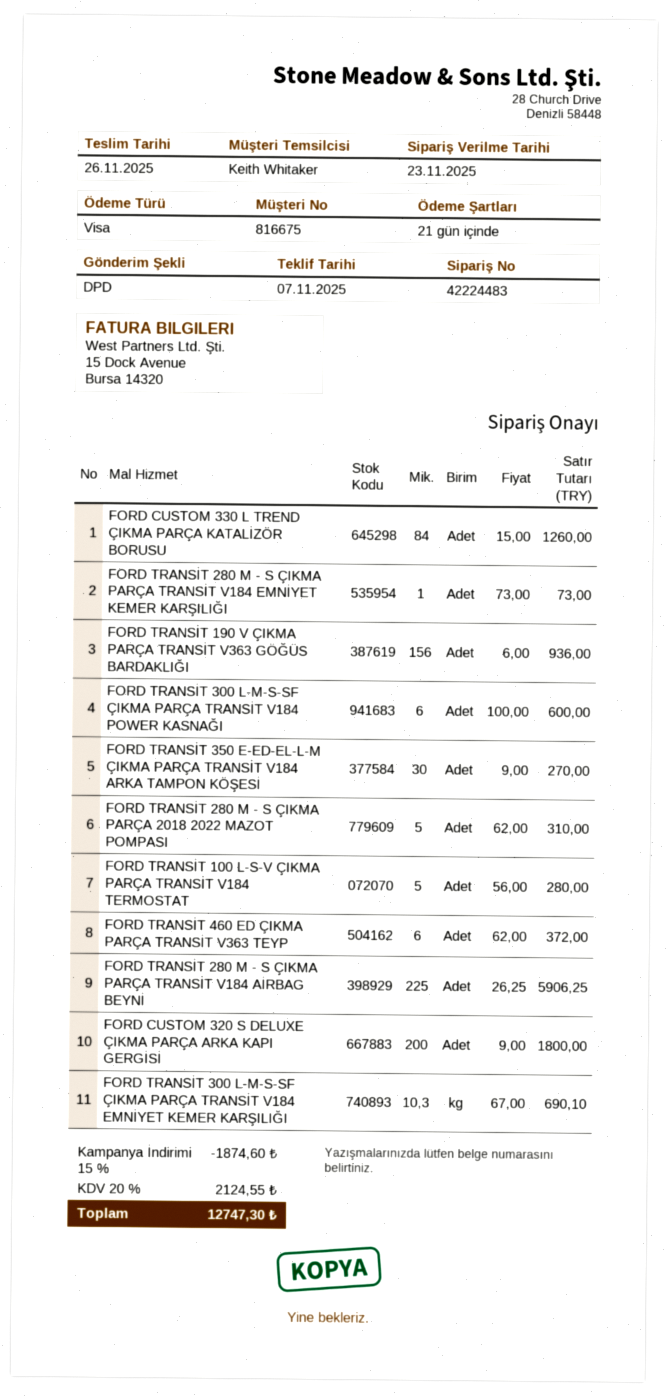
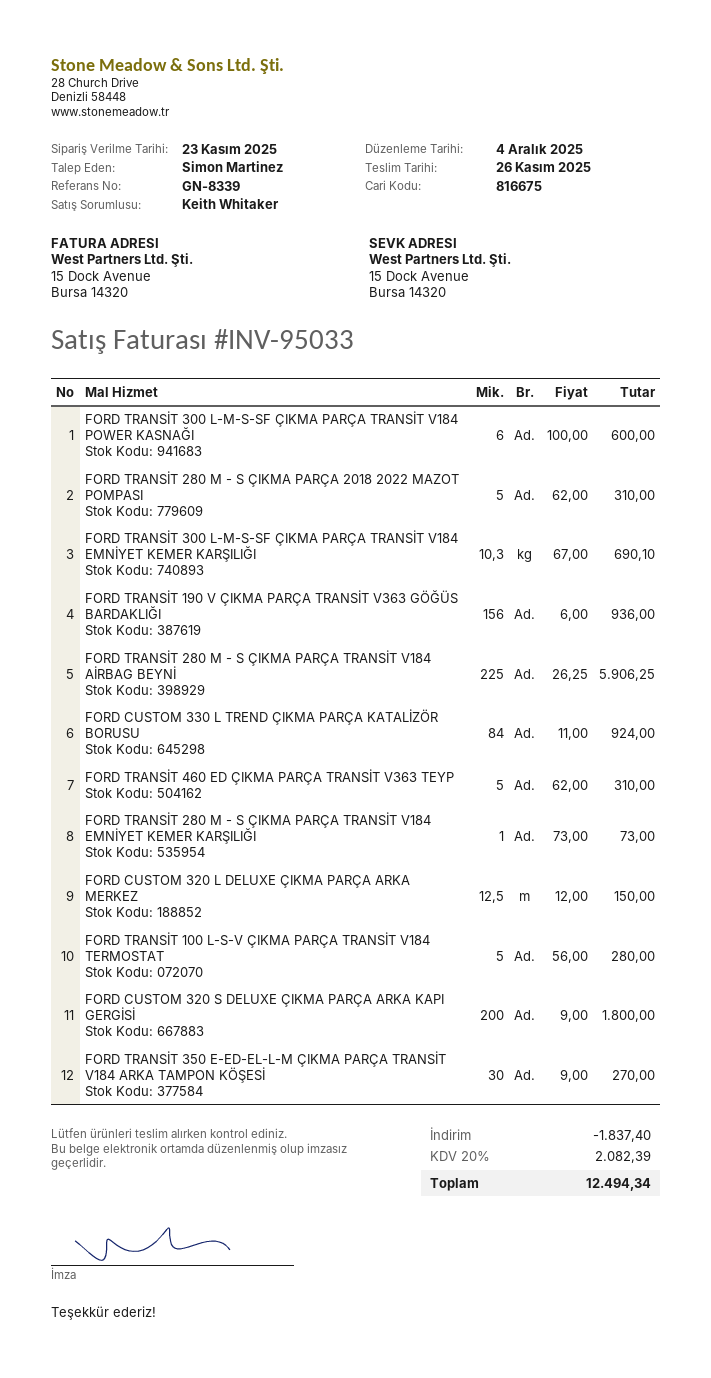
FORD CUSTOM 330 L TREND ÇIKMA PARÇA KATALİZÖR BORUSU: 84 x 15.00 = 1260.00 -> 84 x 11.00 = 924.00
FORD TRANSİT 460 ED ÇIKMA PARÇA TRANSİT V363 TEYP: 6 x 62.00 = 372.00 -> 5 x 62.00 = 310.00
FORD CUSTOM 320 L DELUXE ÇIKMA PARÇA ARKA MERKEZ: none -> 12.5 x 12.00 = 150.00
discount: 1874.60 -> 1837.40
tax: 20% = 2124.55 -> 20% = 2082.39
total: 12747.30 -> 12494.34

